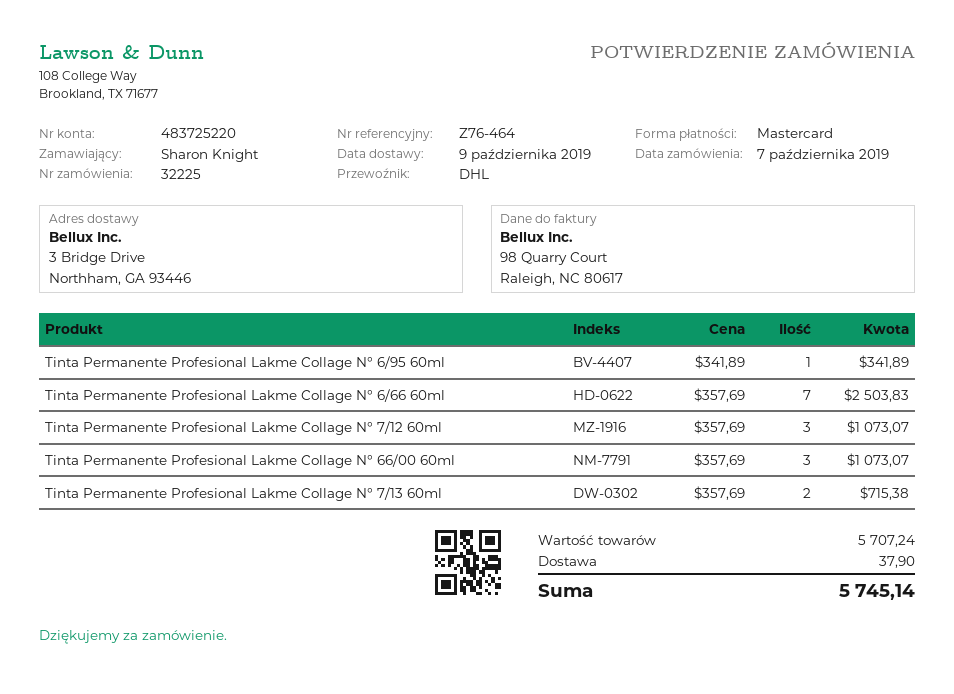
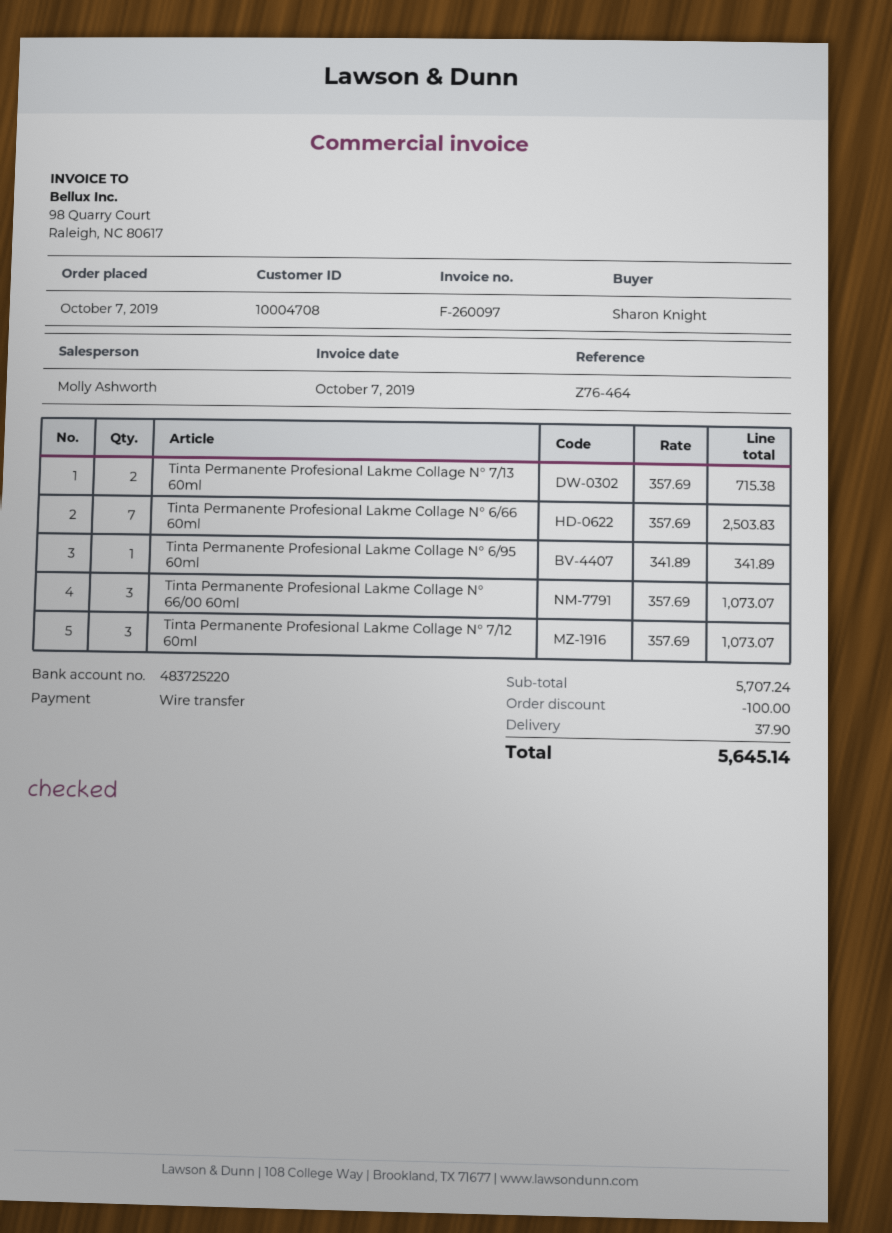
payment method: Mastercard -> bank transfer
discount: none -> 100.00
total: 5745.14 -> 5645.14

